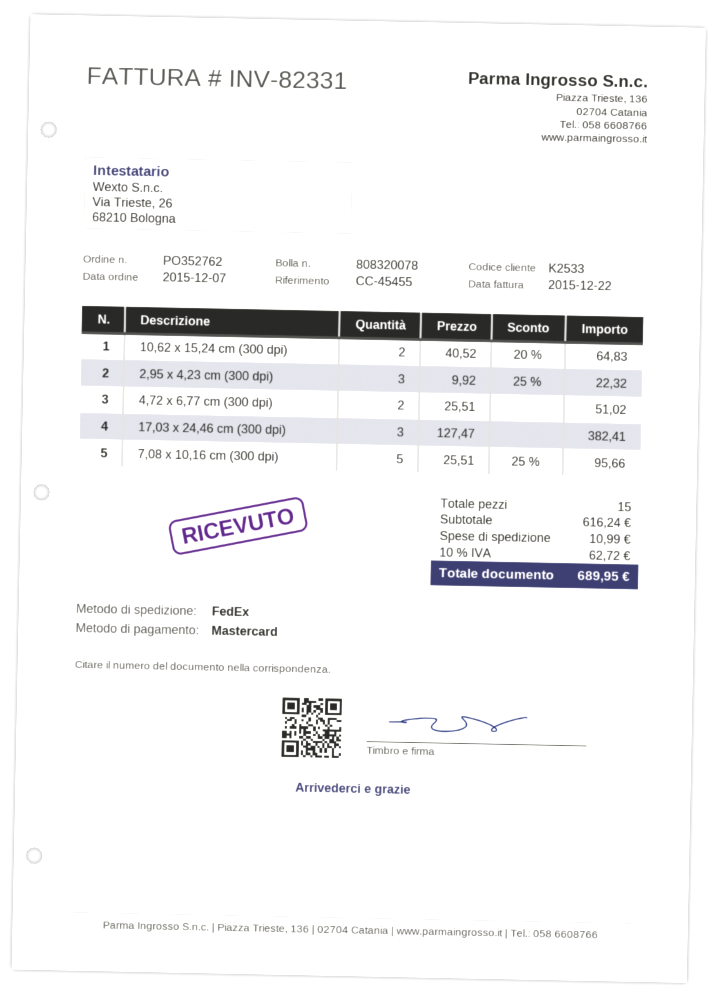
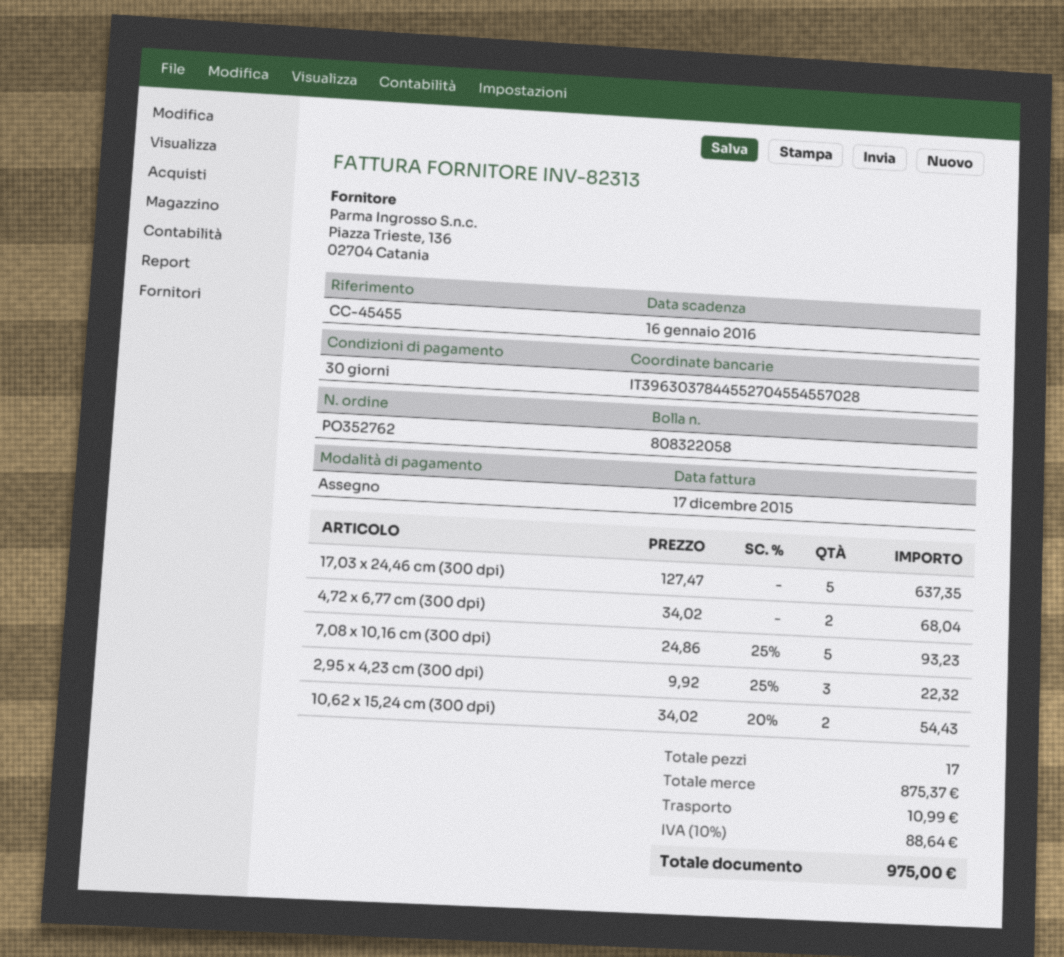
delivery note number: 808320078 -> 808322058
invoice number: INV-82331 -> INV-82313
invoice date: 2015-12-22 -> 2015-12-17
payment method: Mastercard -> cheque
10,62 x 15,24 cm (300 dpi): 2 x 40.52 - 20% = 64.83 -> 2 x 34.02 - 20% = 54.43
4,72 x 6,77 cm (300 dpi): 2 x 25.51 = 51.02 -> 2 x 34.02 = 68.04
17,03 x 24,46 cm (300 dpi): 3 x 127.47 = 382.41 -> 5 x 127.47 = 637.35
7,08 x 10,16 cm (300 dpi): 5 x 25.51 - 25% = 95.66 -> 5 x 24.86 - 25% = 93.23
total quantity: 15 -> 17
subtotal: 616.24 -> 875.37
tax: 10% = 62.72 -> 10% = 88.64
total: 689.95 -> 975.00

